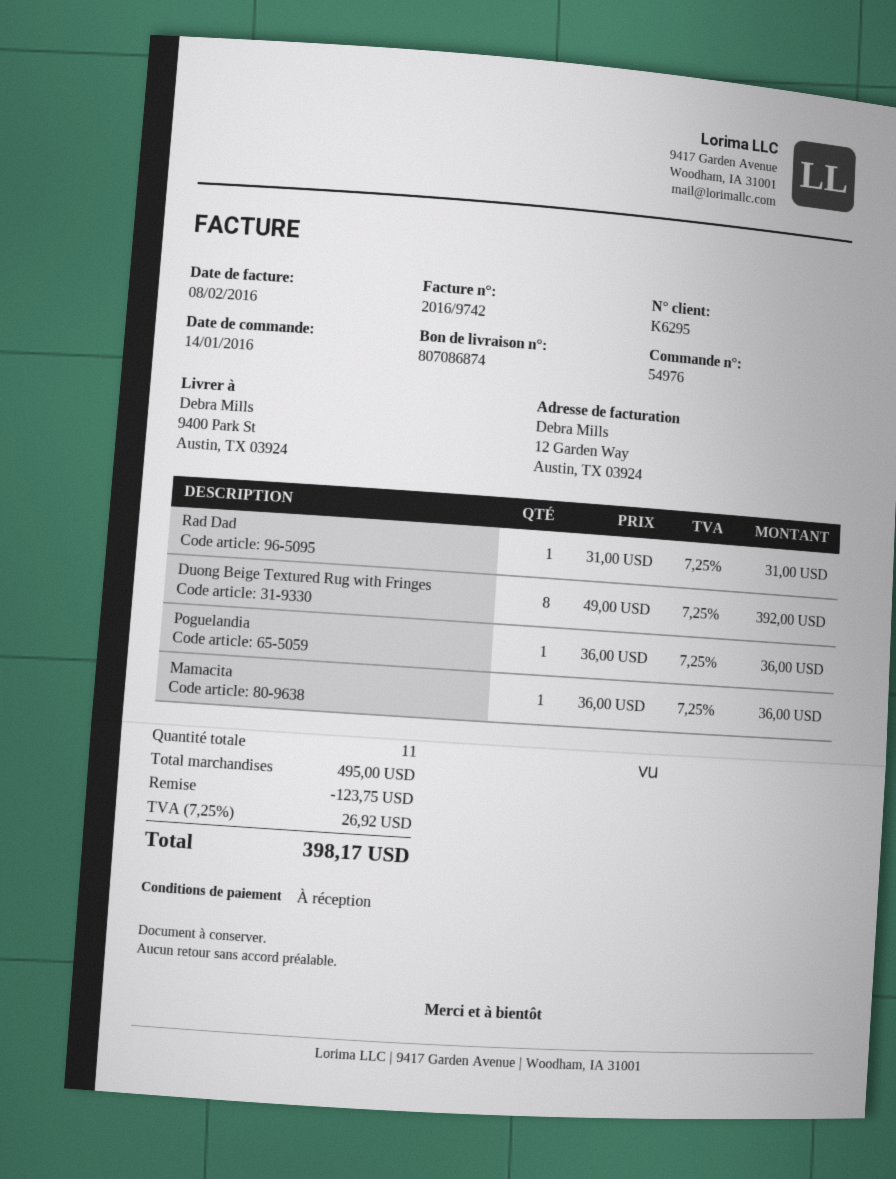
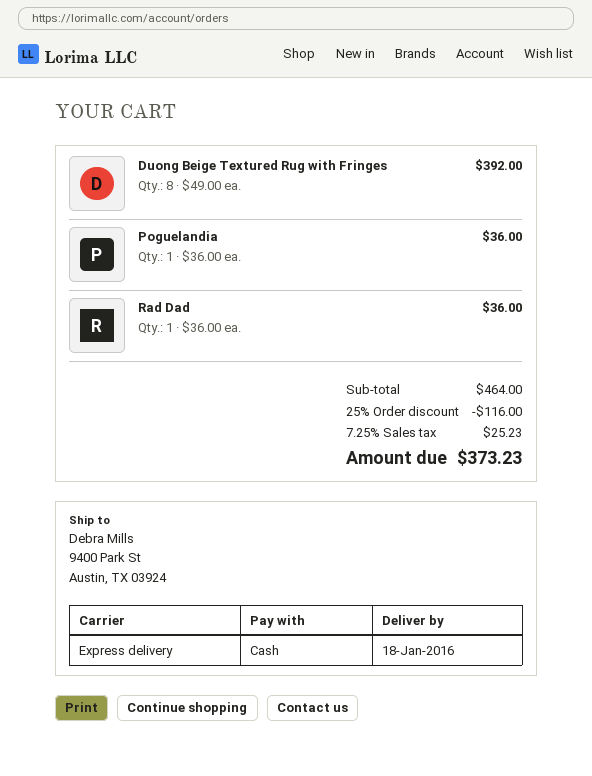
Rad Dad: 1 x 31.00 = 31.00 -> 1 x 36.00 = 36.00
Mamacita: 1 x 36.00 = 36.00 -> none
subtotal: 495.00 -> 464.00
discount: 123.75 -> 116.00
tax: 7.25% = 26.92 -> 7.25% = 25.23
total: 398.17 -> 373.23

